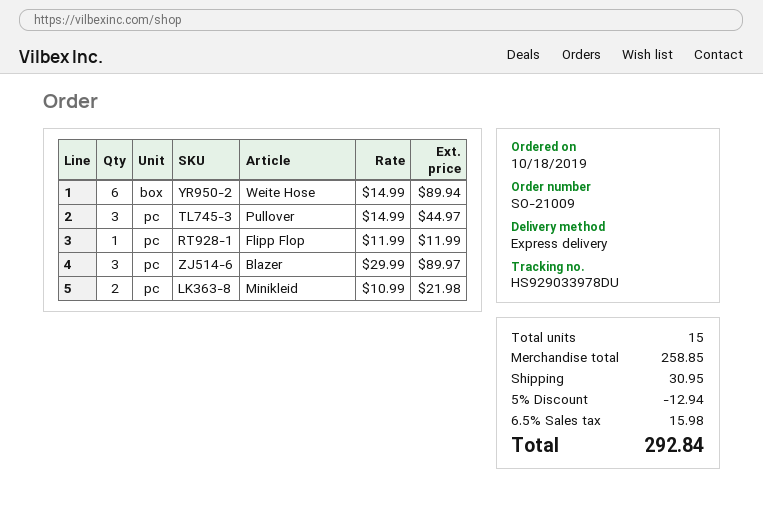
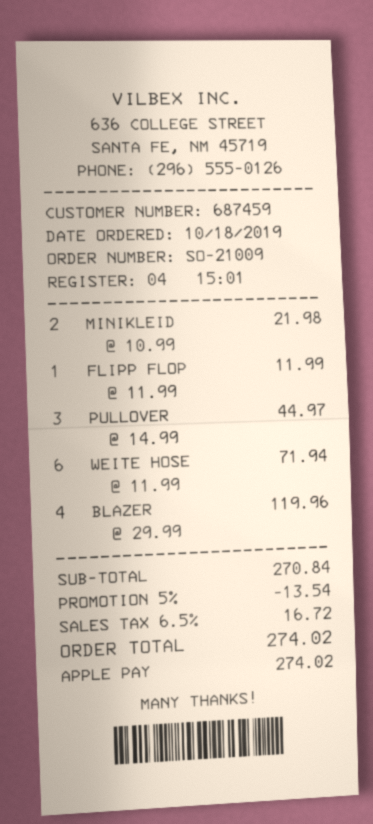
Weite Hose: 6 x 14.99 = 89.94 -> 6 x 11.99 = 71.94
Blazer: 3 x 29.99 = 89.97 -> 4 x 29.99 = 119.96
subtotal: 258.85 -> 270.84
discount: 5% = 12.94 -> 5% = 13.54
shipping: 30.95 -> none
tax: 6.5% = 15.98 -> 6.5% = 16.72
total: 292.84 -> 274.02

